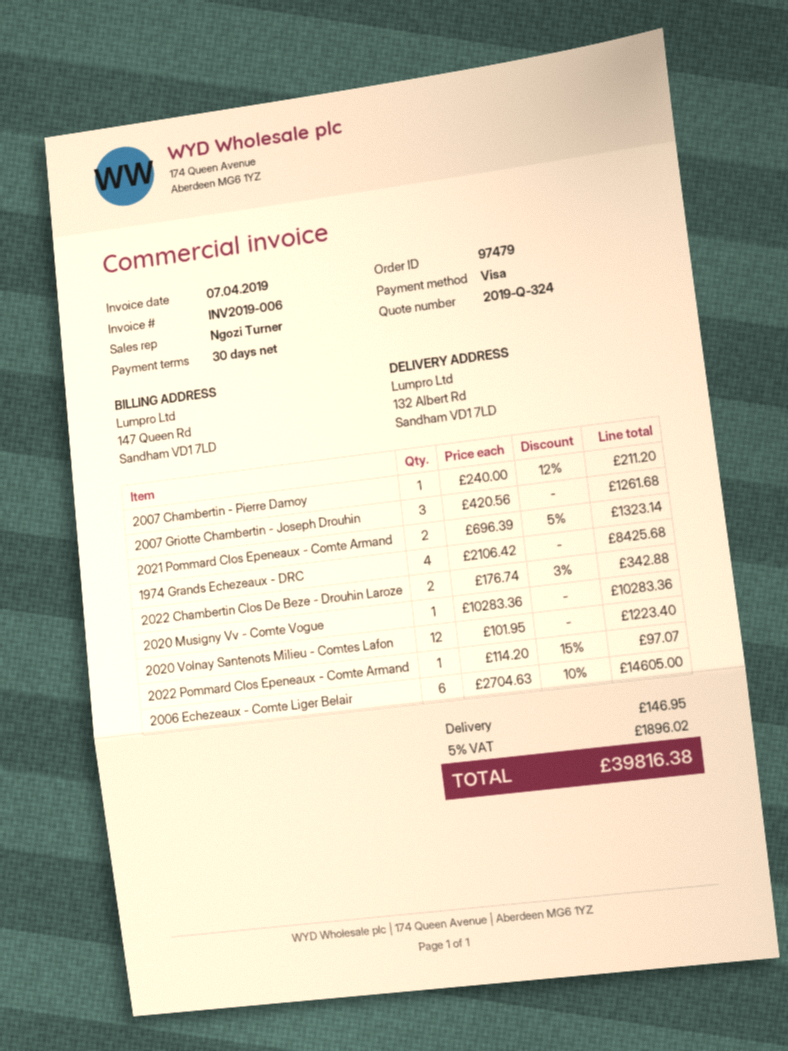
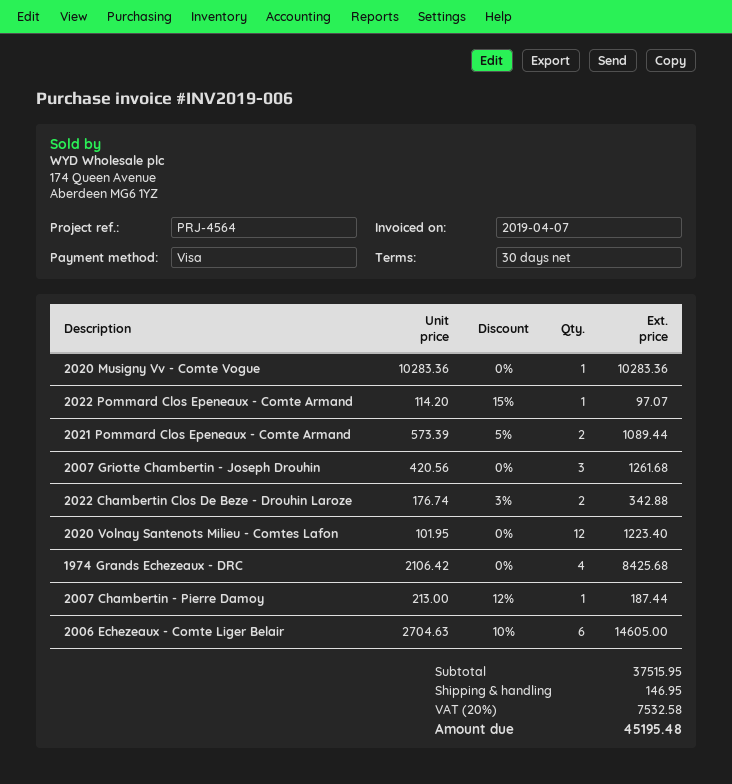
2007 Chambertin - Pierre Damoy: 1 x 240.00 - 12% = 211.20 -> 1 x 213.00 - 12% = 187.44
2021 Pommard Clos Epeneaux - Comte Armand: 2 x 696.39 - 5% = 1323.14 -> 2 x 573.39 - 5% = 1089.44
tax: 5% = 1896.02 -> 20% = 7532.58
total: 39816.38 -> 45195.48

